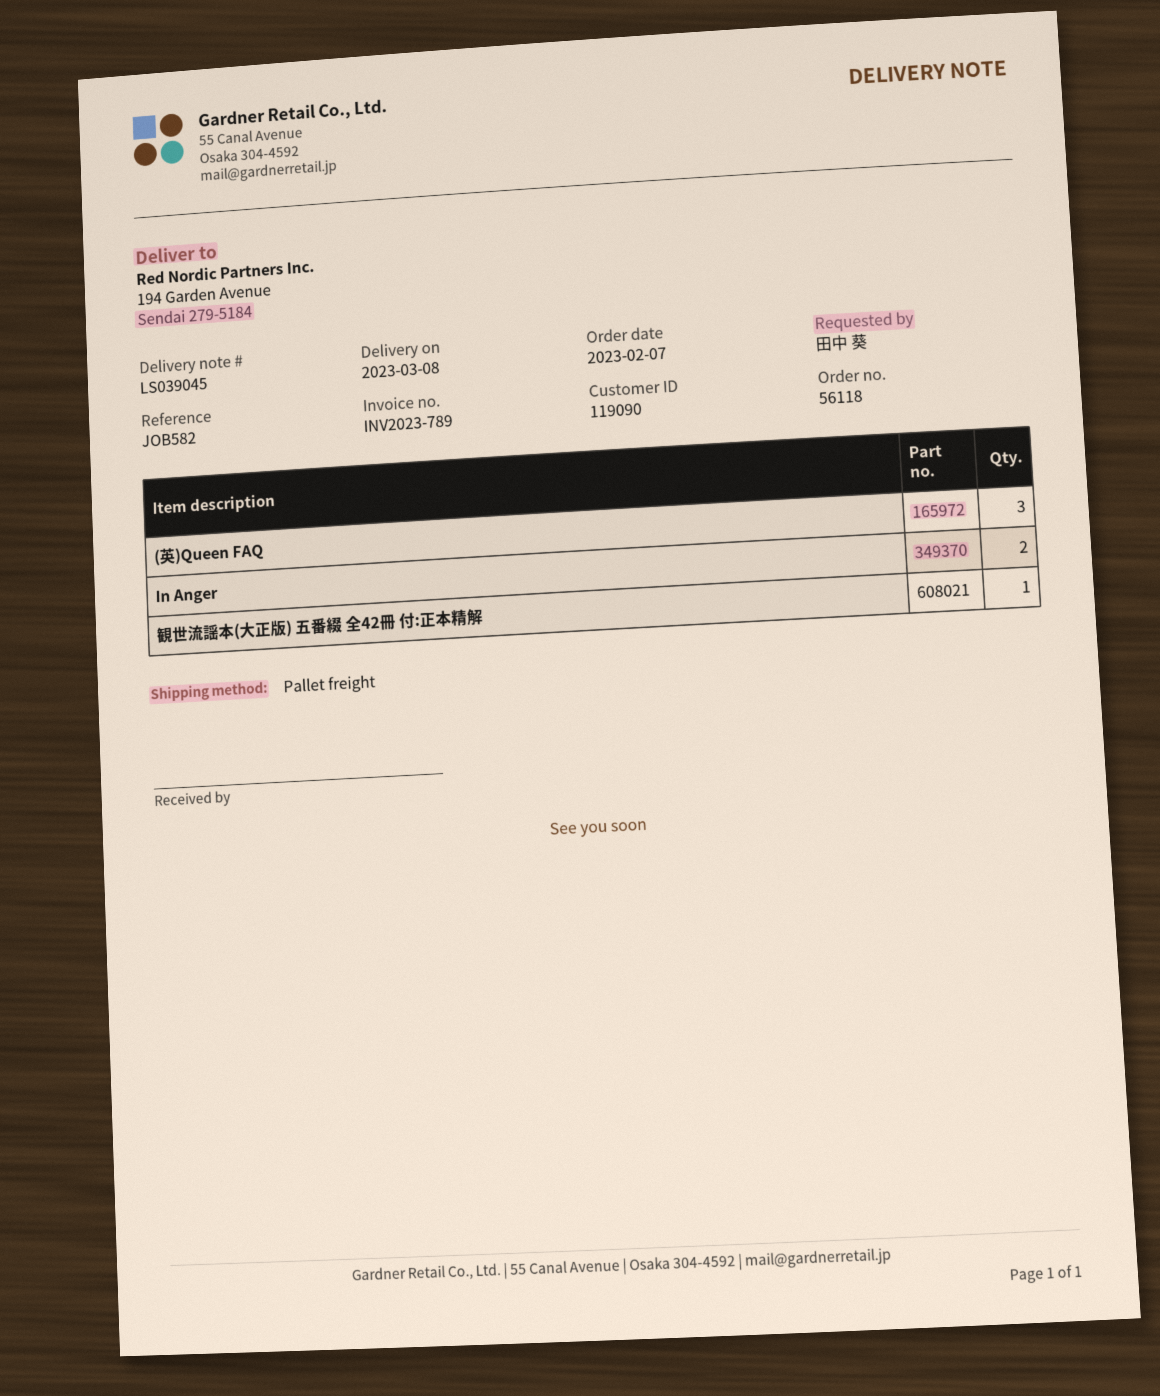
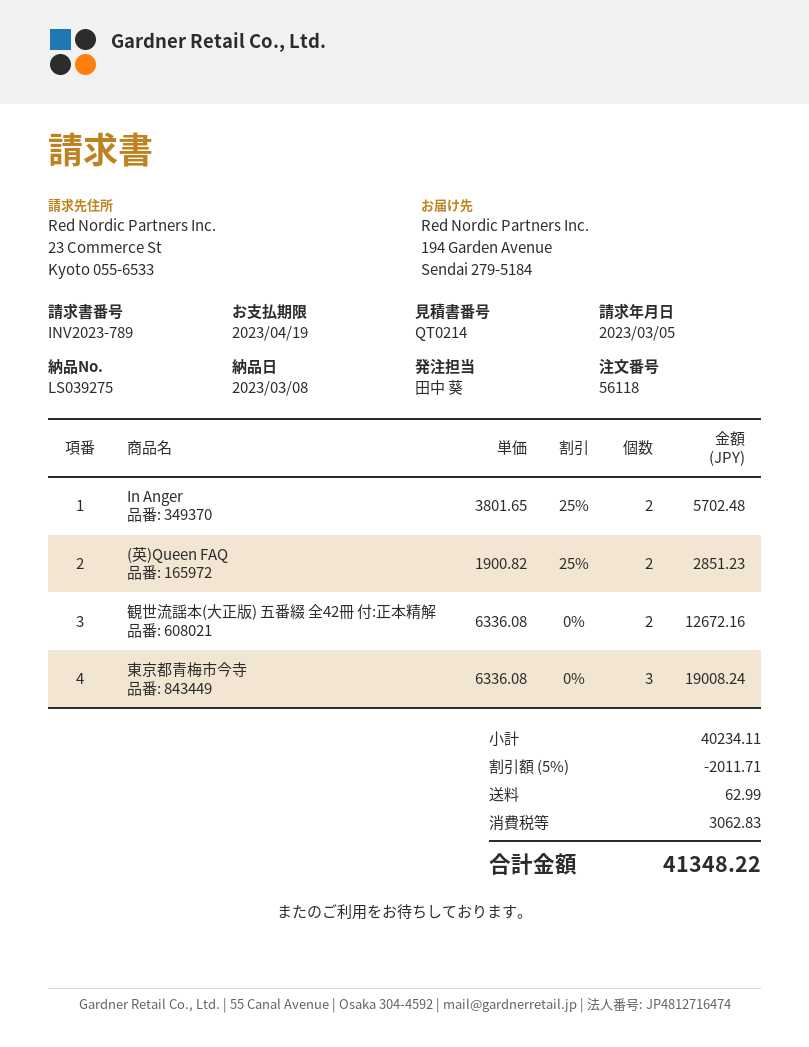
delivery note number: LS039045 -> LS039275
(英)Queen FAQ: 3 -> 2
観世流謡本(大正版) 五番綴 全42冊 付:正本精解: 1 -> 2
東京都青梅市今寺: none -> 3

